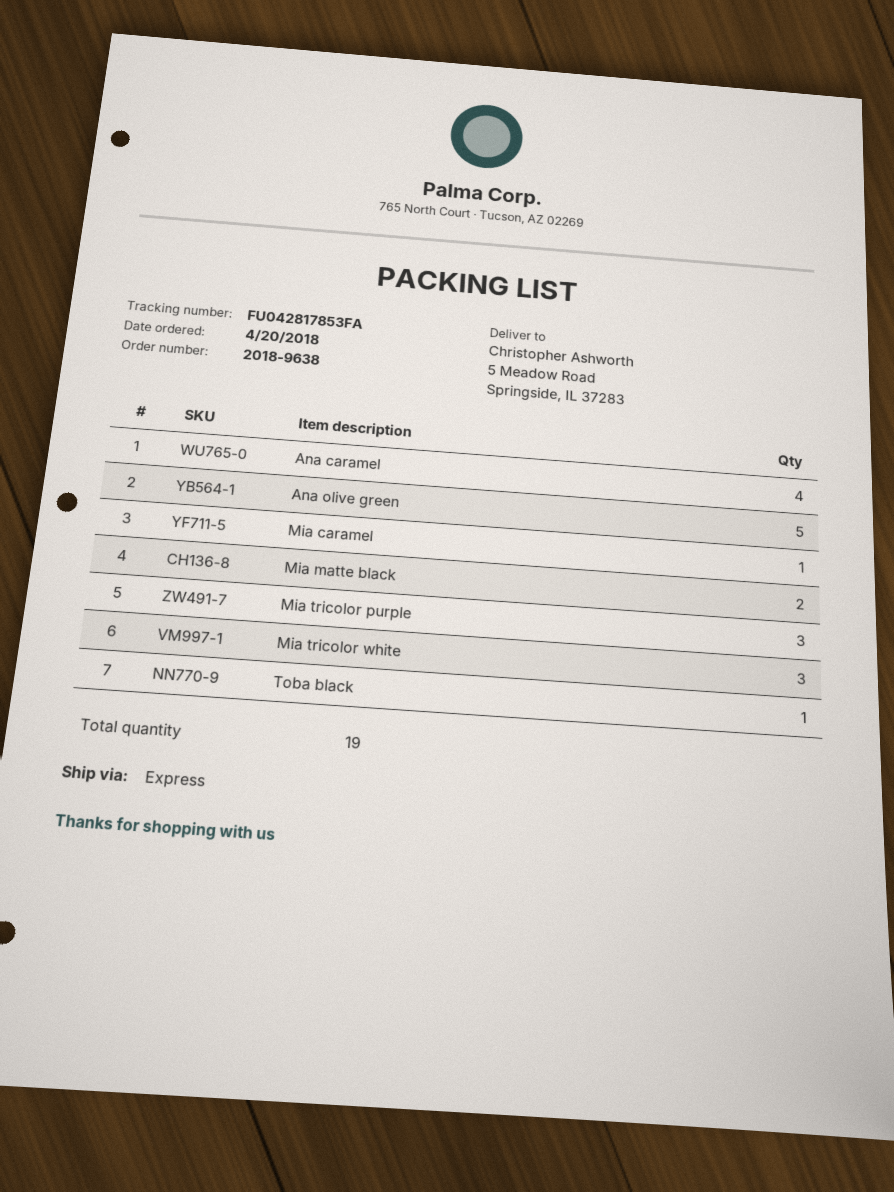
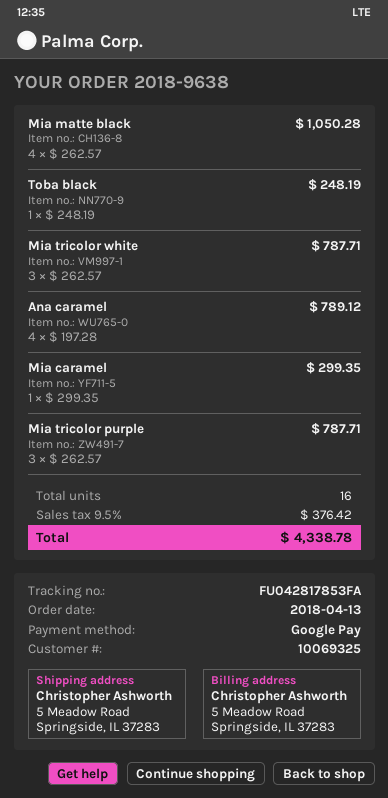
order date: 2018-04-20 -> 2018-04-13
Ana olive green: 5 -> none
Mia matte black: 2 -> 4
total quantity: 19 -> 16

